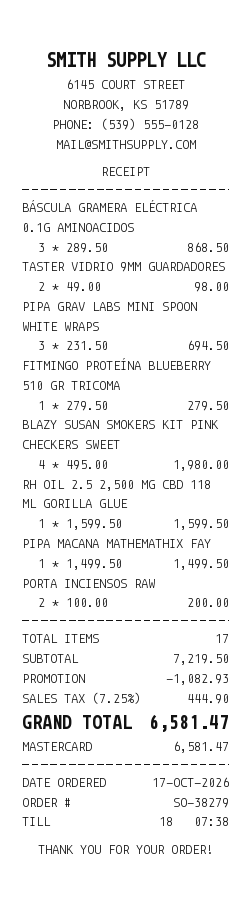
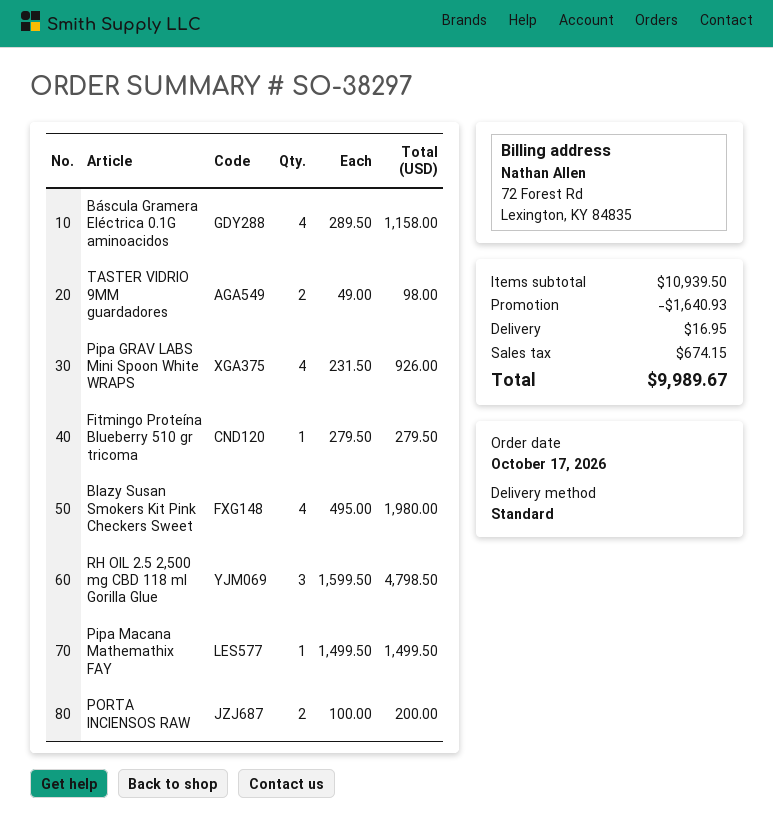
order number: SO-38279 -> SO-38297
BÁSCULA GRAMERA ELÉCTRICA 0.1G AMINOACIDOS: 3 x 289.50 = 868.50 -> 4 x 289.50 = 1158.00
PIPA GRAV LABS MINI SPOON WHITE WRAPS: 3 x 231.50 = 694.50 -> 4 x 231.50 = 926.00
RH OIL 2.5 2,500 MG CBD 118 ML GORILLA GLUE: 1 x 1599.50 = 1599.50 -> 3 x 1599.50 = 4798.50
subtotal: 7219.50 -> 10939.50
discount: 1082.93 -> 1640.93
shipping: none -> 16.95
tax: 444.90 -> 674.15
total: 6581.47 -> 9989.67

